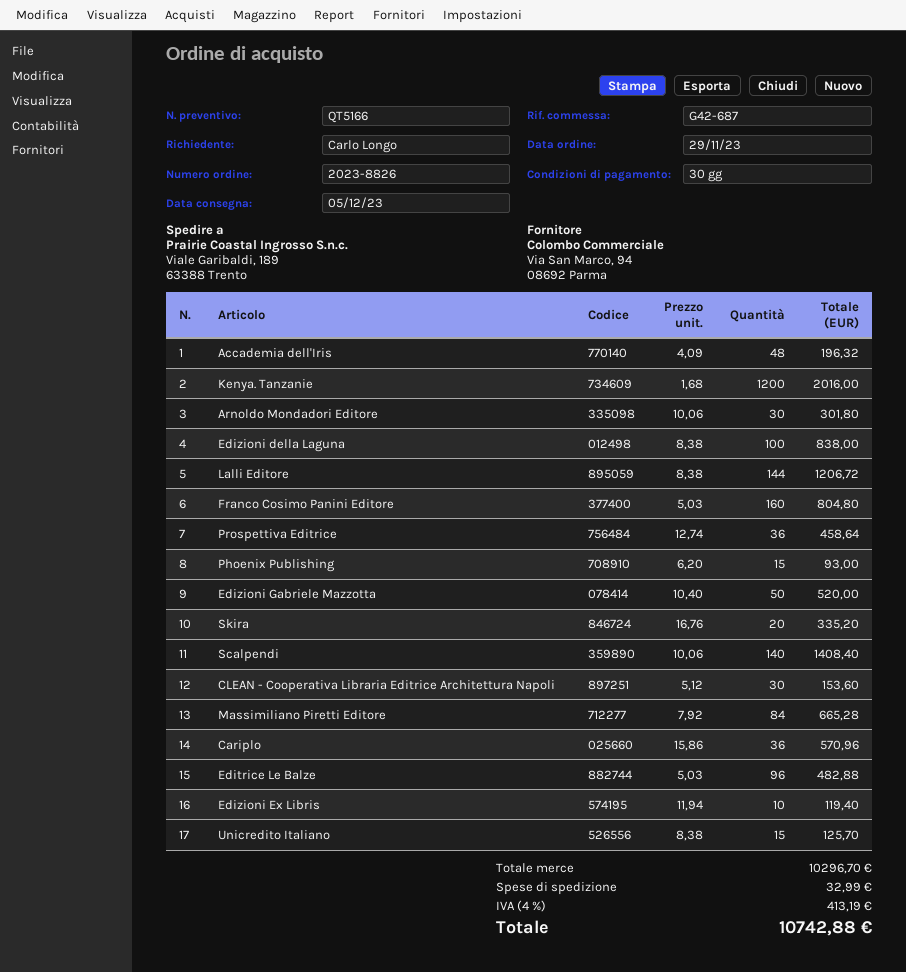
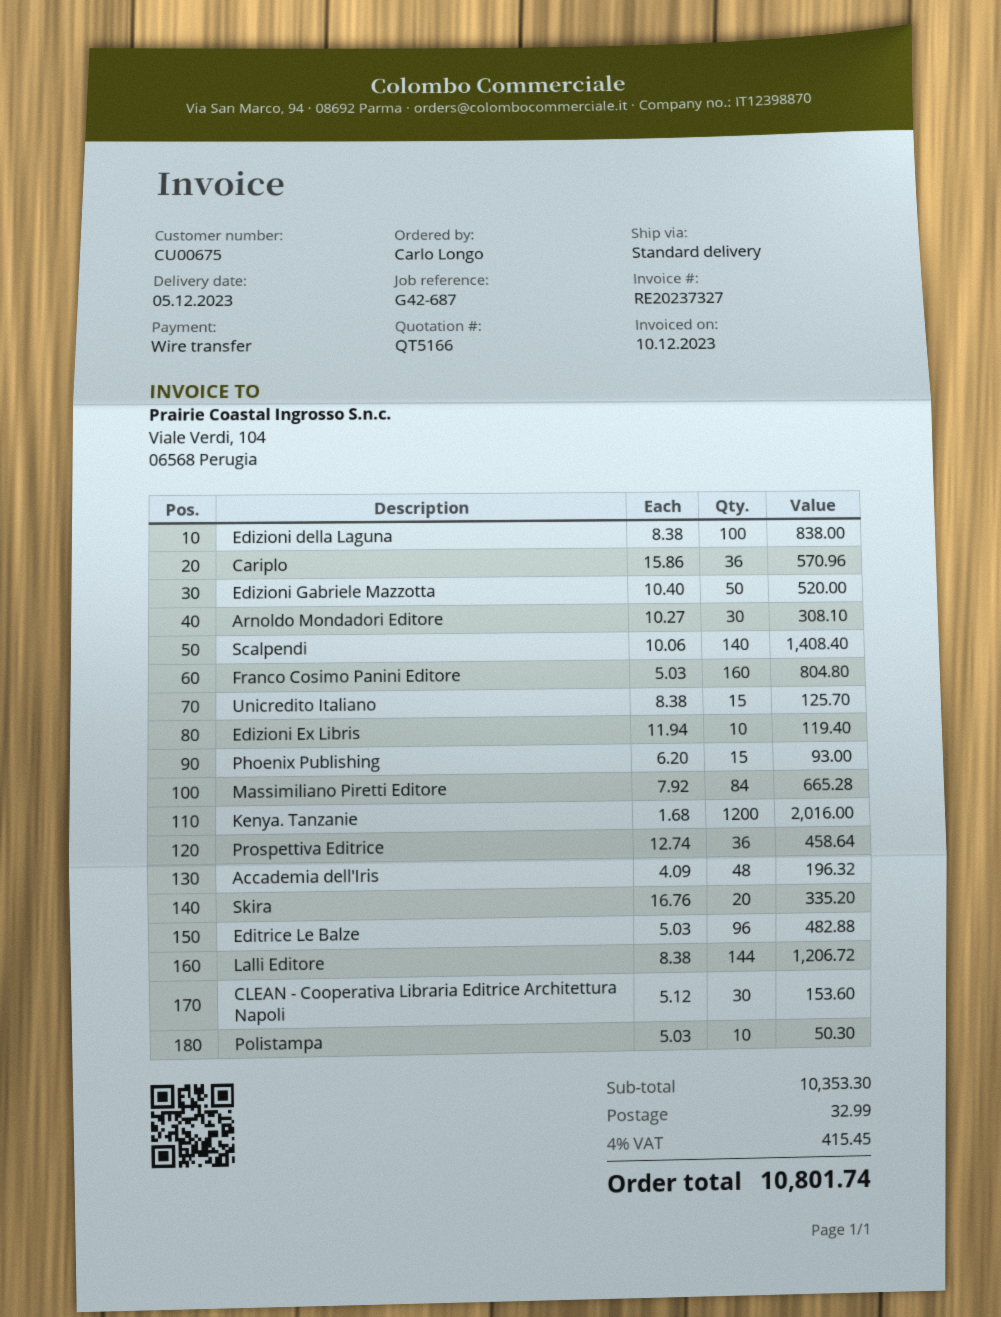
Arnoldo Mondadori Editore: 30 x 10.06 = 301.80 -> 30 x 10.27 = 308.10
Polistampa: none -> 10 x 5.03 = 50.30
subtotal: 10296.70 -> 10353.30
tax: 4% = 413.19 -> 4% = 415.45
total: 10742.88 -> 10801.74

